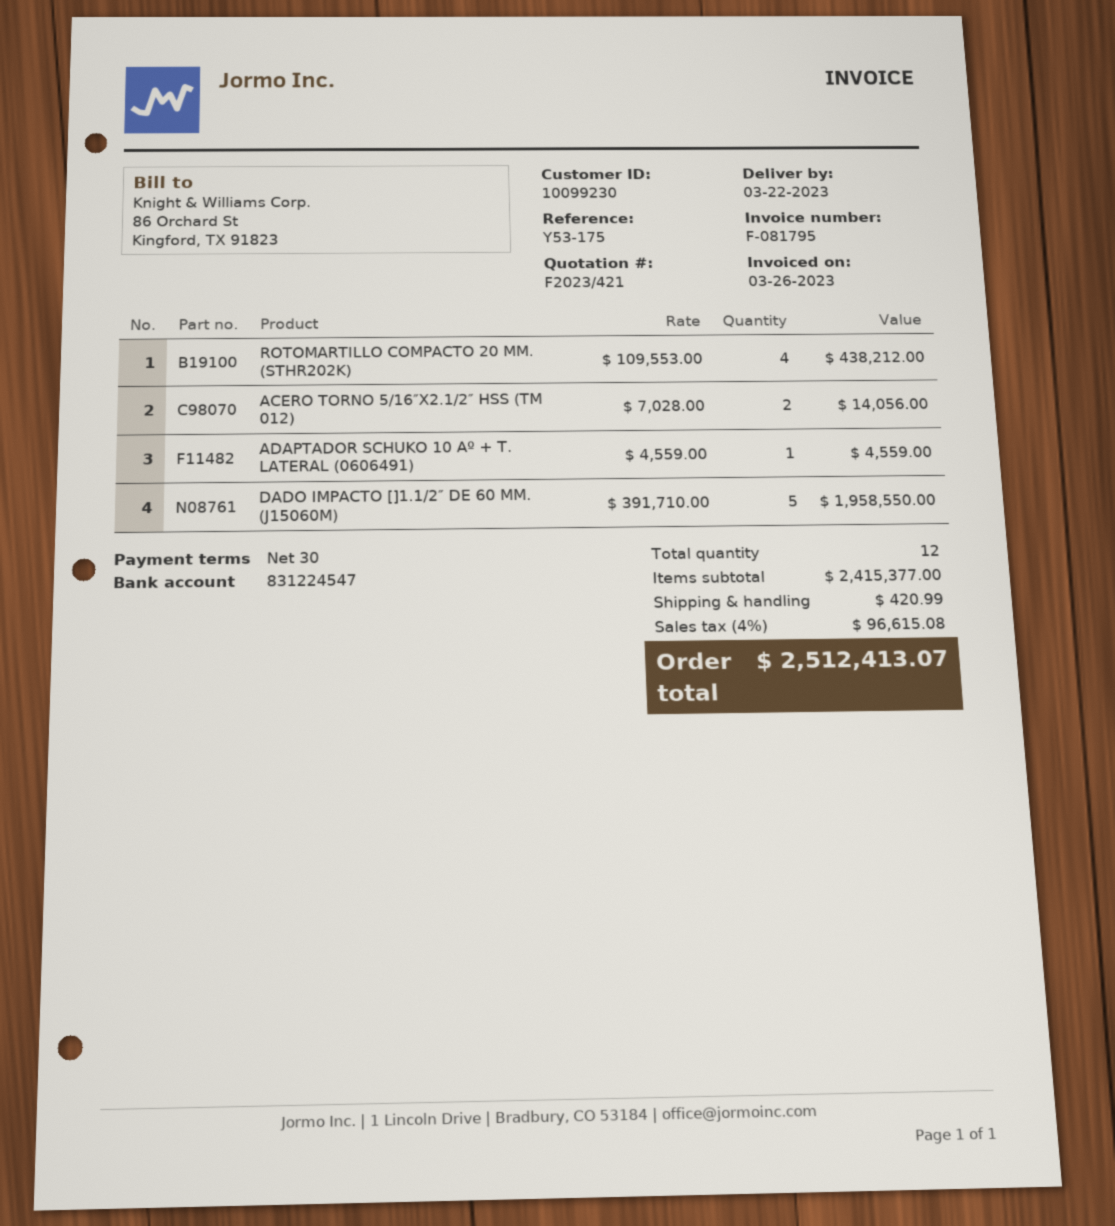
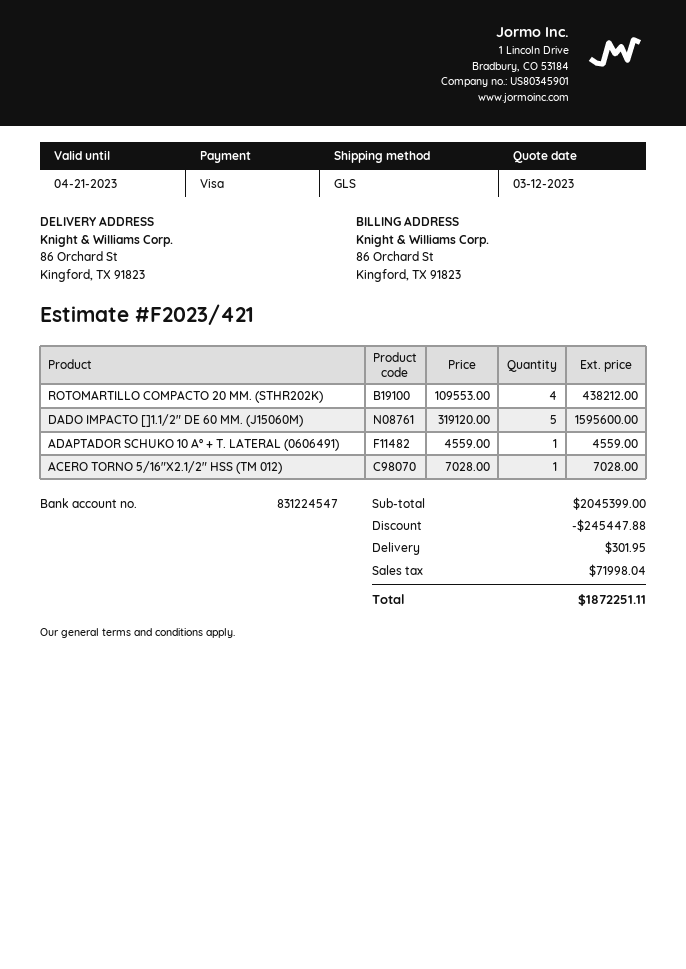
ACERO TORNO 5/16″X2.1/2″ HSS (TM 012): 2 x 7028.00 = 14056.00 -> 1 x 7028.00 = 7028.00
DADO IMPACTO []1.1/2″ DE 60 MM. (J15060M): 5 x 391710.00 = 1958550.00 -> 5 x 319120.00 = 1595600.00
subtotal: 2415377.00 -> 2045399.00
discount: none -> 245447.88
shipping: 420.99 -> 301.95
tax: 96615.08 -> 71998.04
total: 2512413.07 -> 1872251.11

